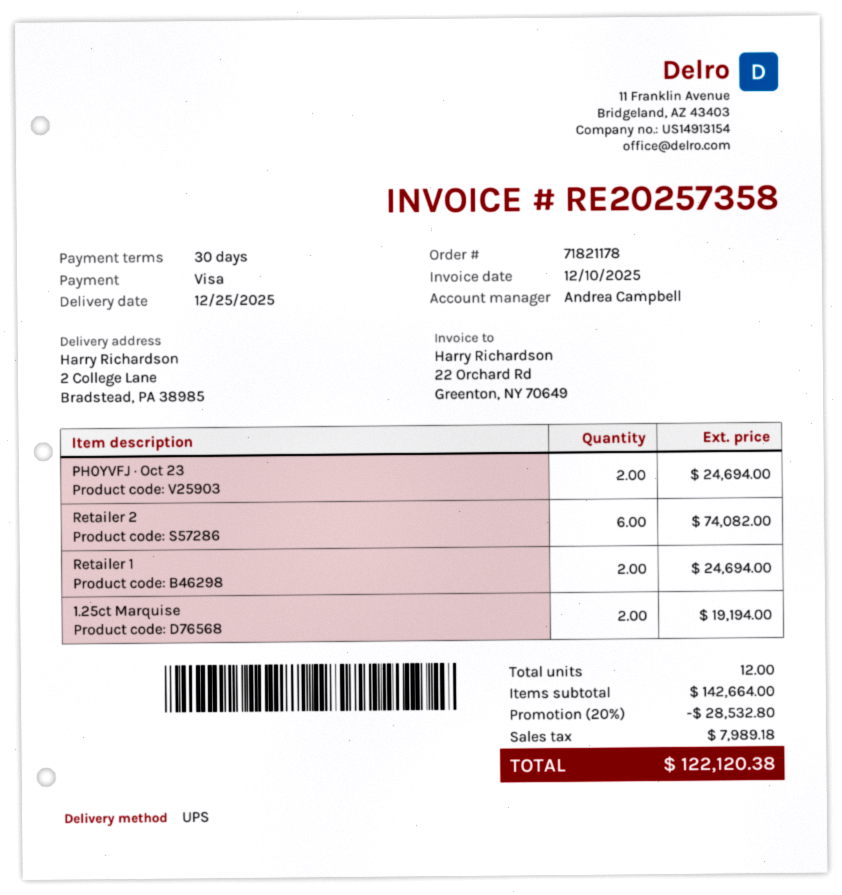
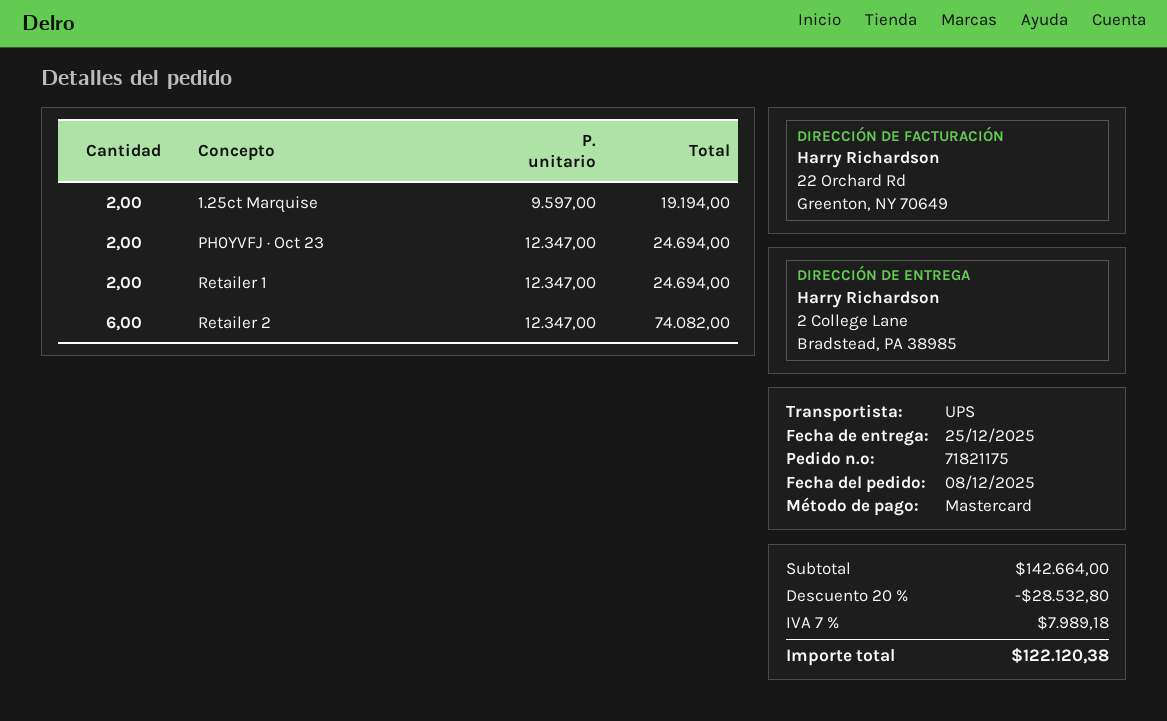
order number: 71821178 -> 71821175
payment method: Visa -> Mastercard

